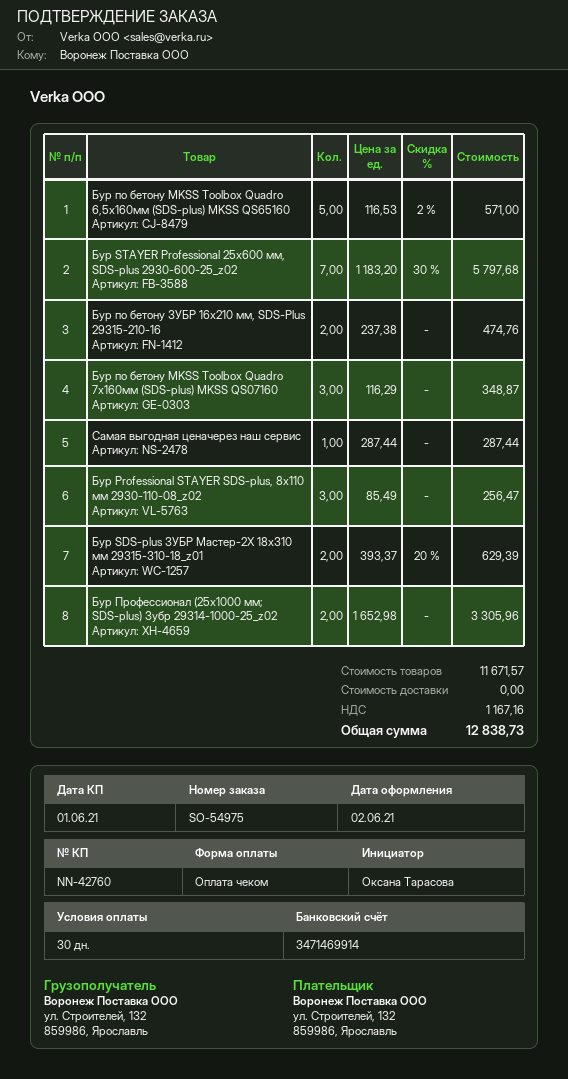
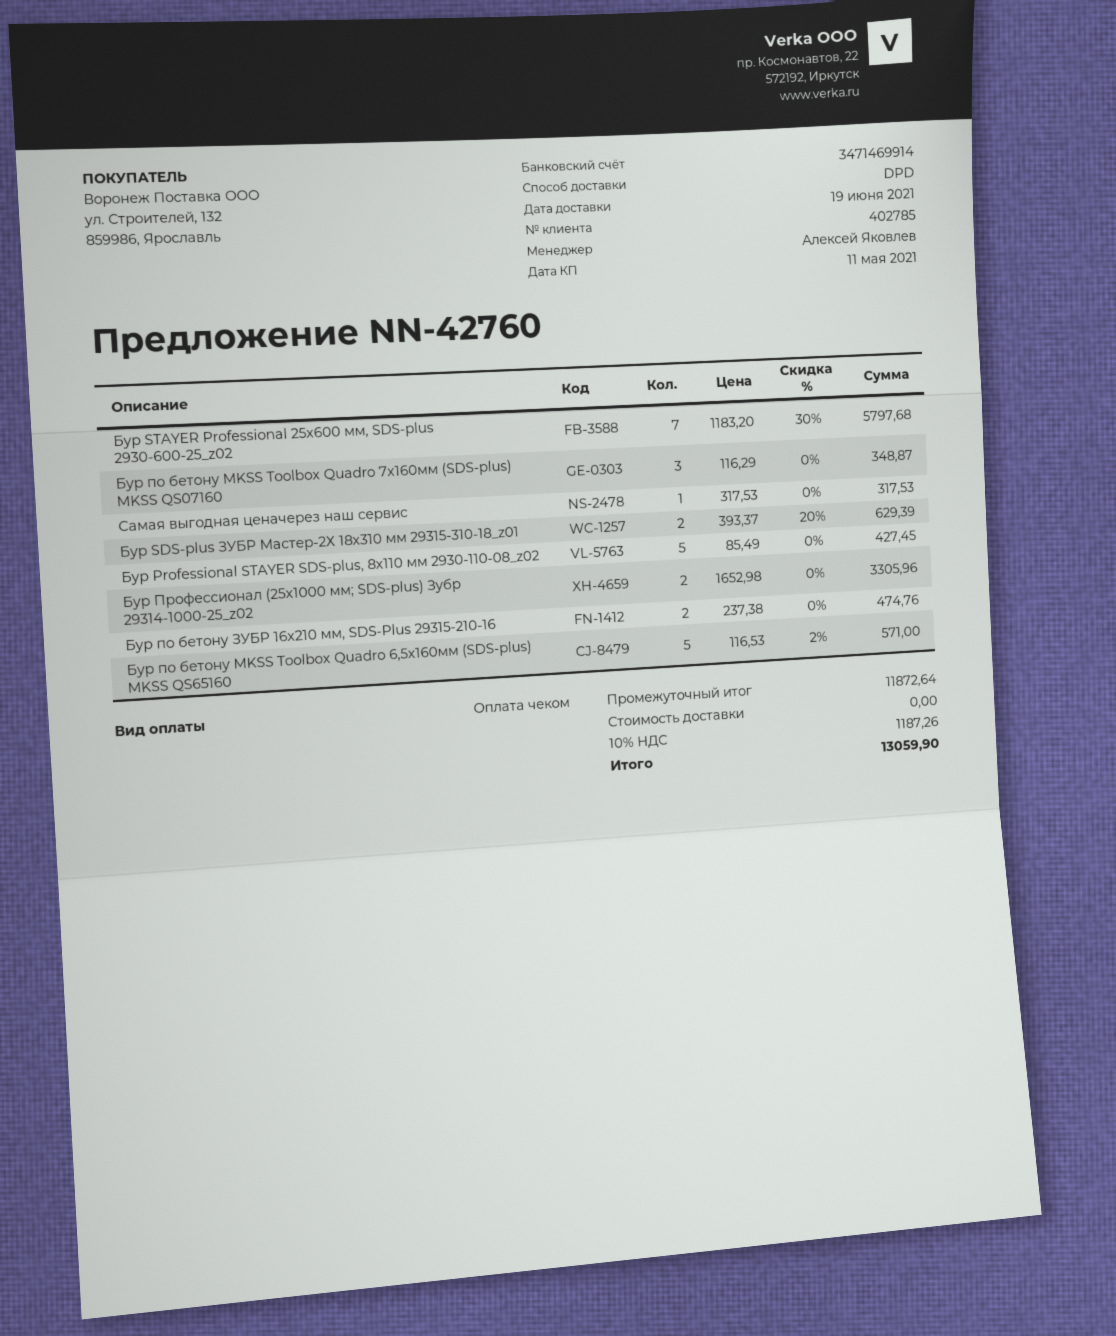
quote date: 2021-06-01 -> 2021-05-11
Самая выгодная ценачерез наш сервис: 1 x 287.44 = 287.44 -> 1 x 317.53 = 317.53
Бур Professional STAYER SDS-plus, 8x110 мм 2930-110-08_z02: 3 x 85.49 = 256.47 -> 5 x 85.49 = 427.45
subtotal: 11671.57 -> 11872.64
tax: 1167.16 -> 1187.26
total: 12838.73 -> 13059.90

